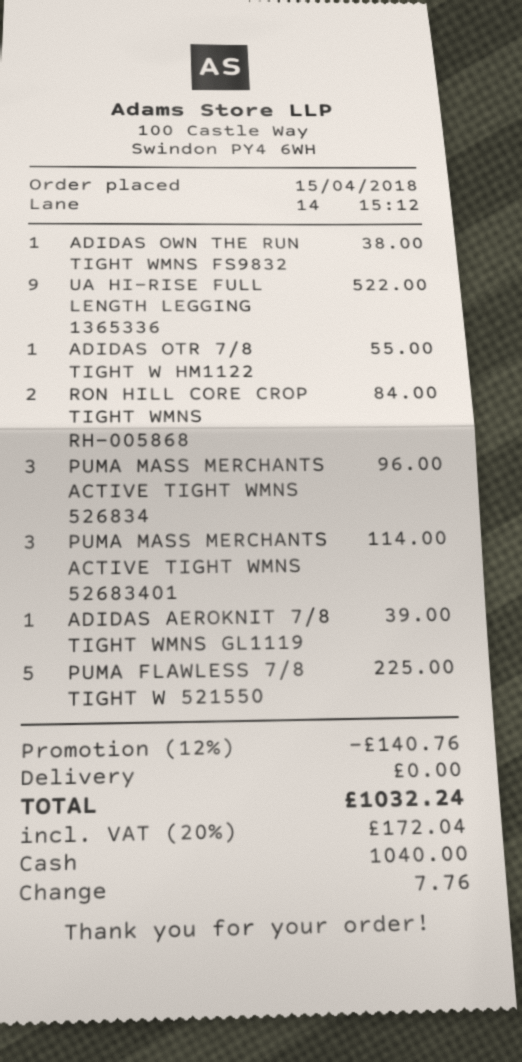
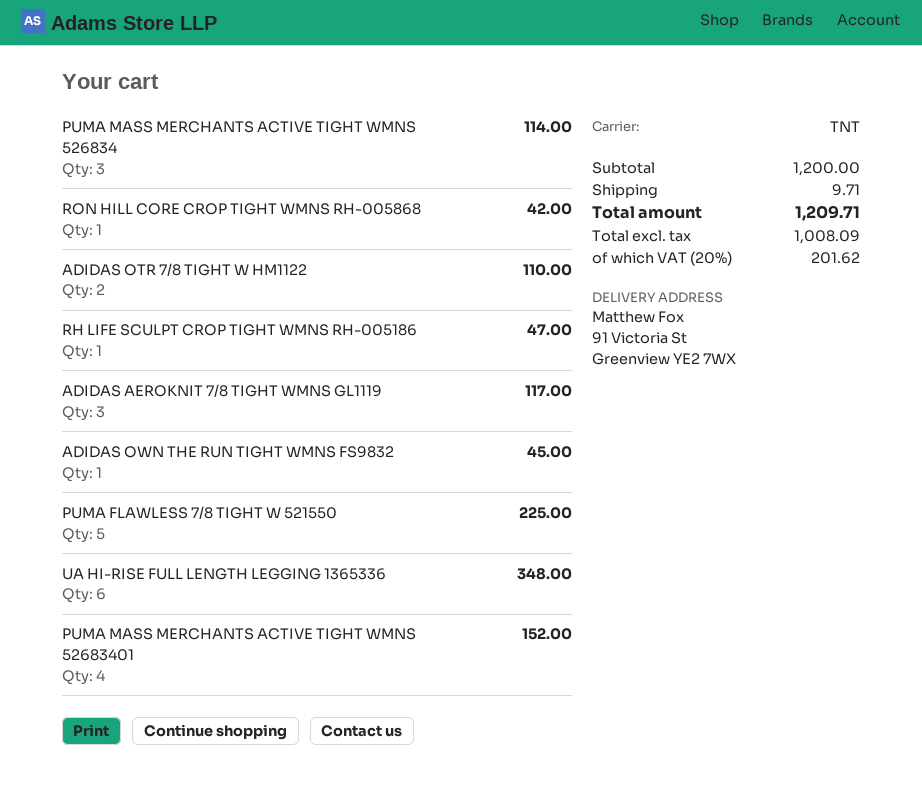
ADIDAS OWN THE RUN TIGHT WMNS FS9832: 1 for 38.00 -> 1 for 45.00
UA HI-RISE FULL LENGTH LEGGING 1365336: 9 for 522.00 -> 6 for 348.00
ADIDAS OTR 7/8 TIGHT W HM1122: 1 for 55.00 -> 2 for 110.00
RON HILL CORE CROP TIGHT WMNS RH-005868: 2 for 84.00 -> 1 for 42.00
PUMA MASS MERCHANTS ACTIVE TIGHT WMNS 526834: 3 for 96.00 -> 3 for 114.00
PUMA MASS MERCHANTS ACTIVE TIGHT WMNS 52683401: 3 for 114.00 -> 4 for 152.00
ADIDAS AEROKNIT 7/8 TIGHT WMNS GL1119: 1 for 39.00 -> 3 for 117.00
RH LIFE SCULPT CROP TIGHT WMNS RH-005186: none -> 1 for 47.00
discount: 12% = 140.76 -> none
shipping: 0.00 -> 9.71
tax: 20% = 172.04 -> 20% = 201.62
total: 1032.24 -> 1209.71

